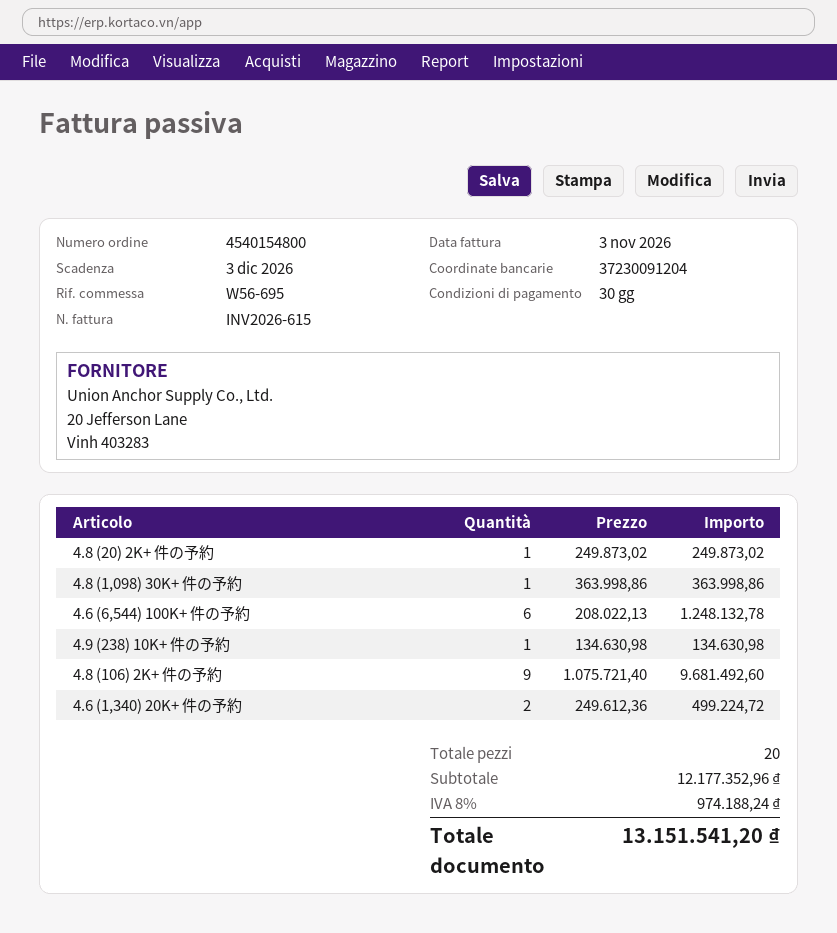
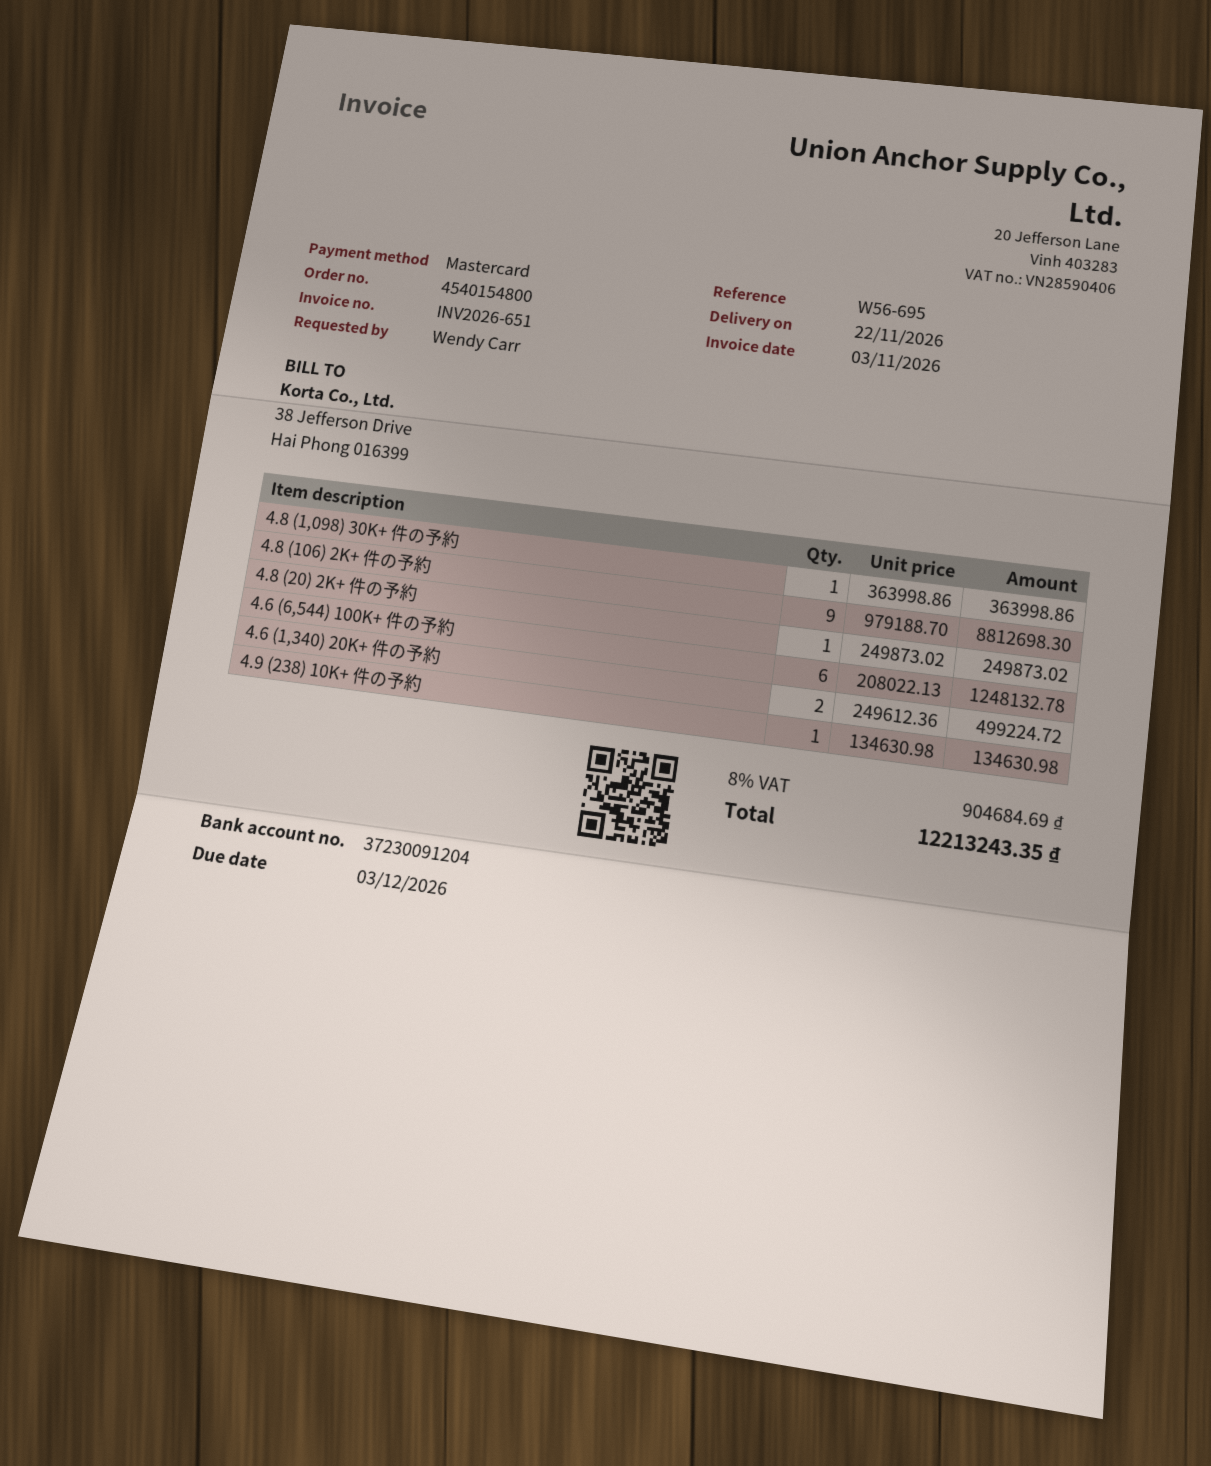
invoice number: INV2026-615 -> INV2026-651
4.8 (106) 2K+ 件の予約: 9 x 1075721.40 = 9681492.60 -> 9 x 979188.70 = 8812698.30
tax: 8% = 974188.24 -> 8% = 904684.69
total: 13151541.20 -> 12213243.35

